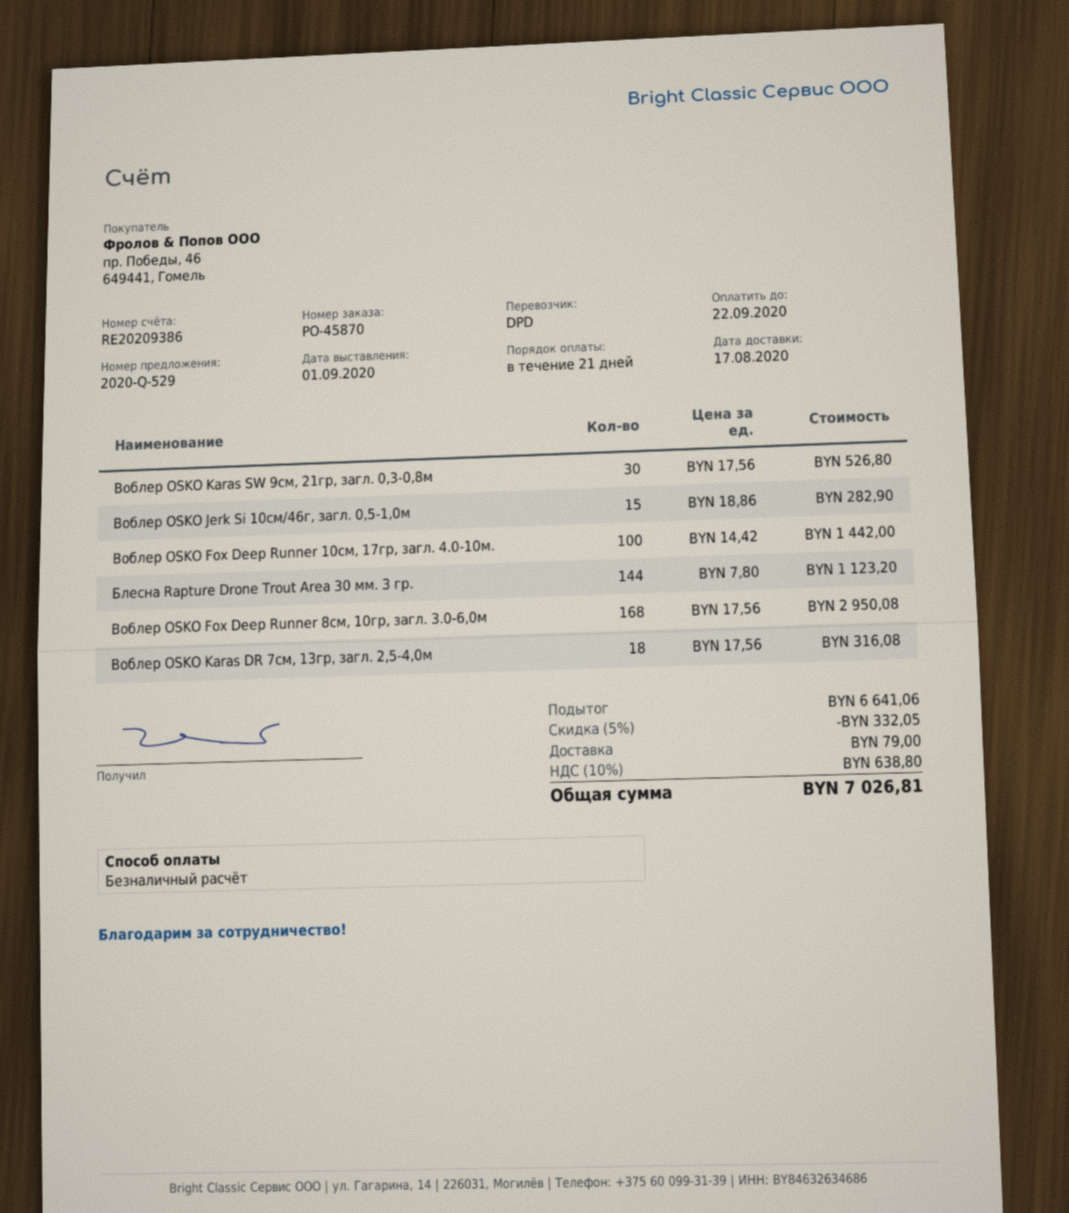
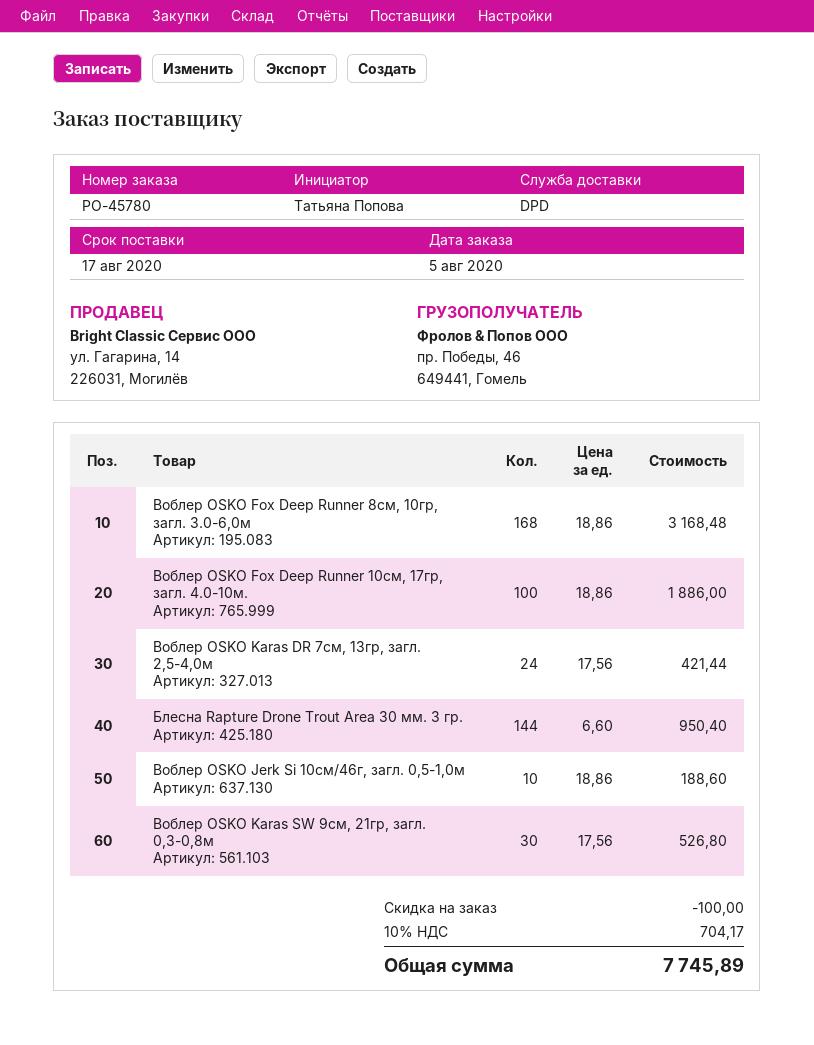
order number: PO-45870 -> PO-45780
Воблер OSKO Jerk Si 10см/46г, загл. 0,5-1,0м: 15 x 18.86 = 282.90 -> 10 x 18.86 = 188.60
Воблер OSKO Fox Deep Runner 10см, 17гр, загл. 4.0-10м.: 100 x 14.42 = 1442.00 -> 100 x 18.86 = 1886.00
Блесна Rapture Drone Trout Area 30 мм. 3 гр.: 144 x 7.80 = 1123.20 -> 144 x 6.60 = 950.40
Воблер OSKO Fox Deep Runner 8см, 10гр, загл. 3.0-6,0м: 168 x 17.56 = 2950.08 -> 168 x 18.86 = 3168.48
Воблер OSKO Karas DR 7см, 13гр, загл. 2,5-4,0м: 18 x 17.56 = 316.08 -> 24 x 17.56 = 421.44
discount: 332.05 -> 100.00
shipping: 79.00 -> none
tax: 10% = 638.80 -> 10% = 704.17
total: 7026.81 -> 7745.89

